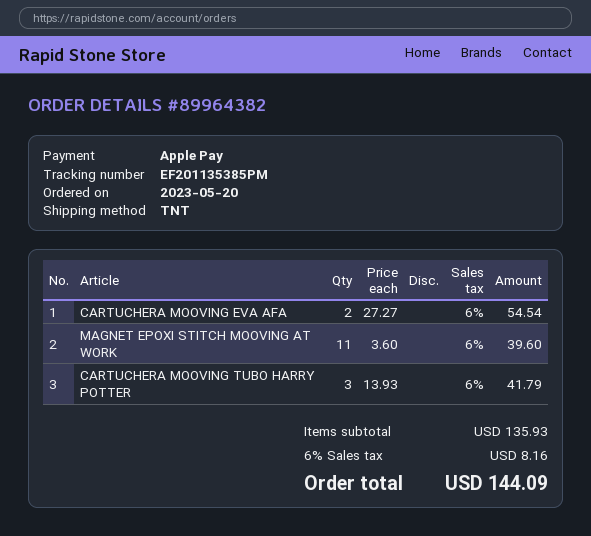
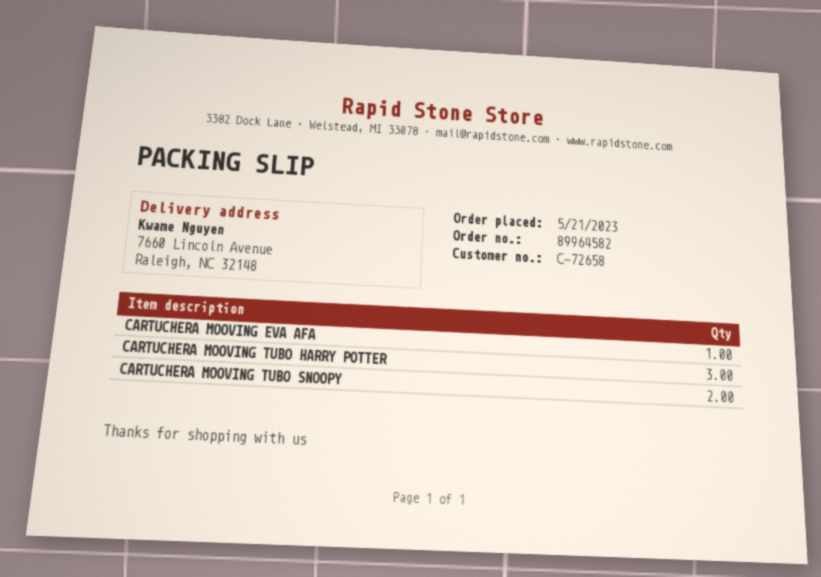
order number: 89964382 -> 89964582
order date: 2023-05-20 -> 2023-05-21
CARTUCHERA MOOVING EVA AFA: 2 -> 1
MAGNET EPOXI STITCH MOOVING AT WORK: 11 -> none
CARTUCHERA MOOVING TUBO SNOOPY: none -> 2

